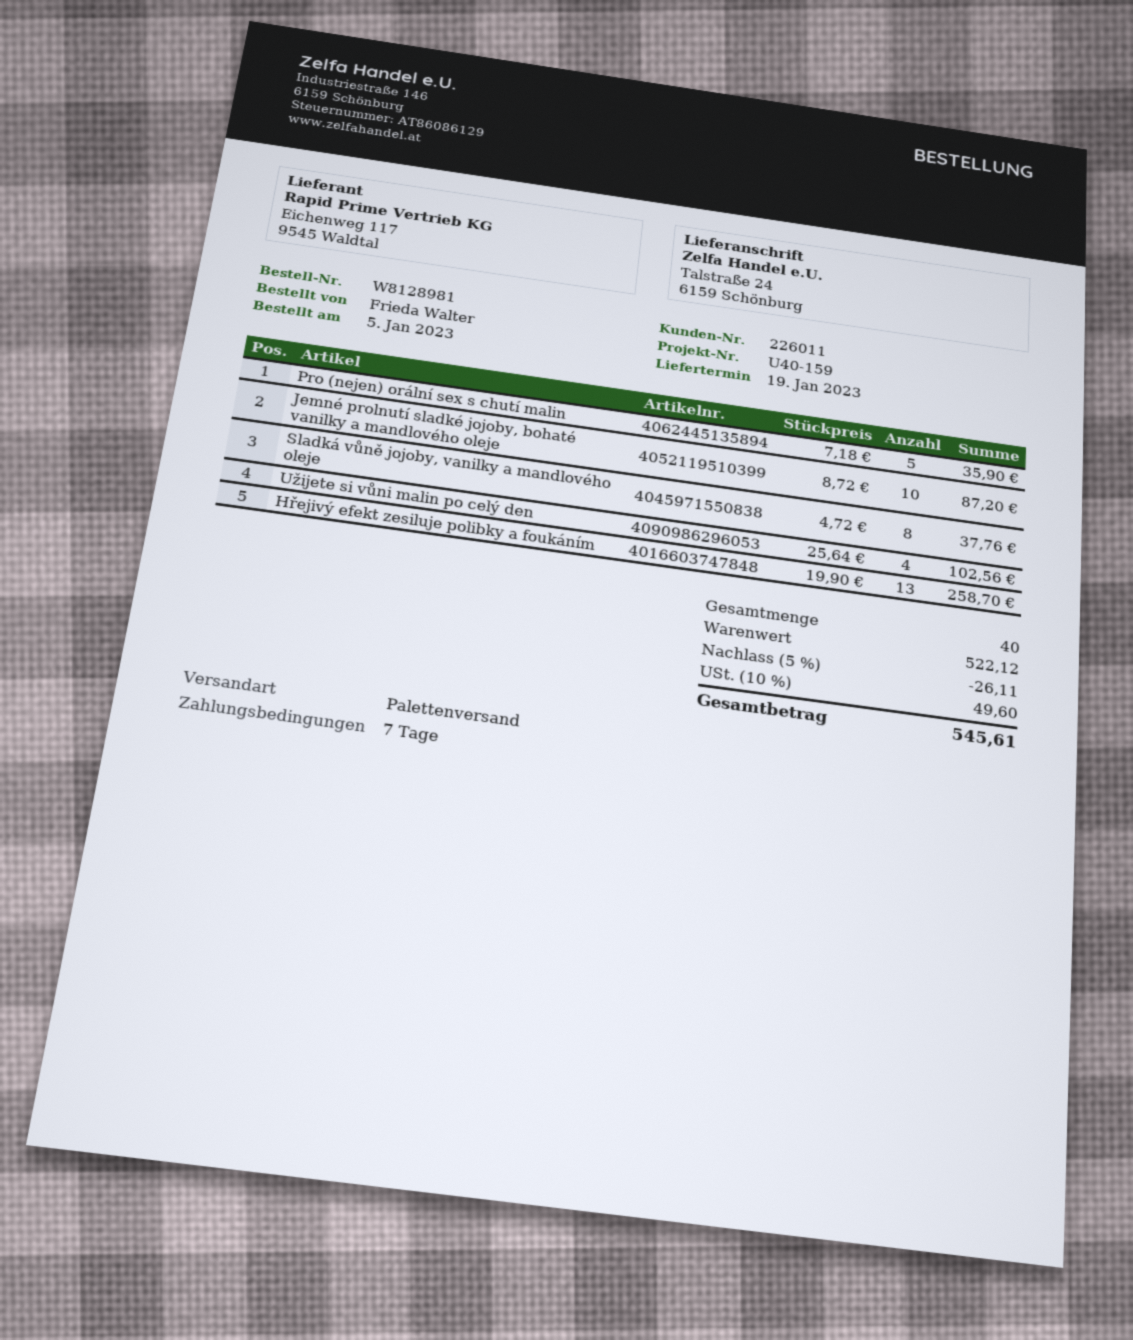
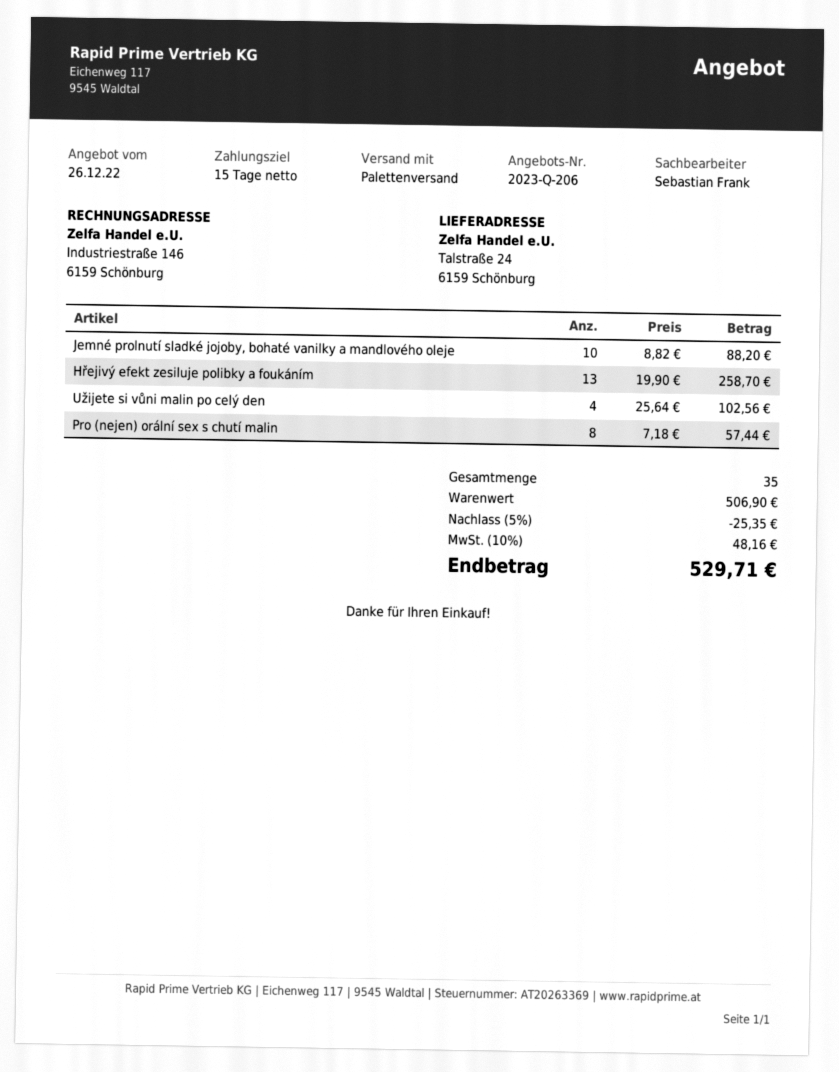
payment terms: 7 days -> 15 days
Pro (nejen) orální sex s chutí malin: 5 x 7.18 = 35.90 -> 8 x 7.18 = 57.44
Jemné prolnutí sladké jojoby, bohaté vanilky a mandlového oleje: 10 x 8.72 = 87.20 -> 10 x 8.82 = 88.20
Sladká vůně jojoby, vanilky a mandlového oleje: 8 x 4.72 = 37.76 -> none
total quantity: 40 -> 35
subtotal: 522.12 -> 506.90
discount: 5% = 26.11 -> 5% = 25.35
tax: 10% = 49.60 -> 10% = 48.16
total: 545.61 -> 529.71

